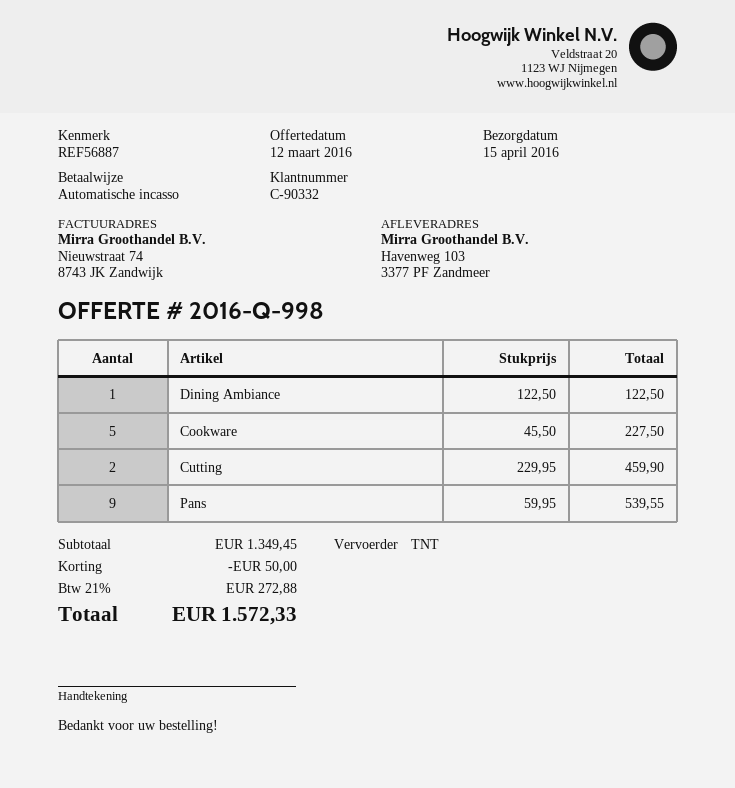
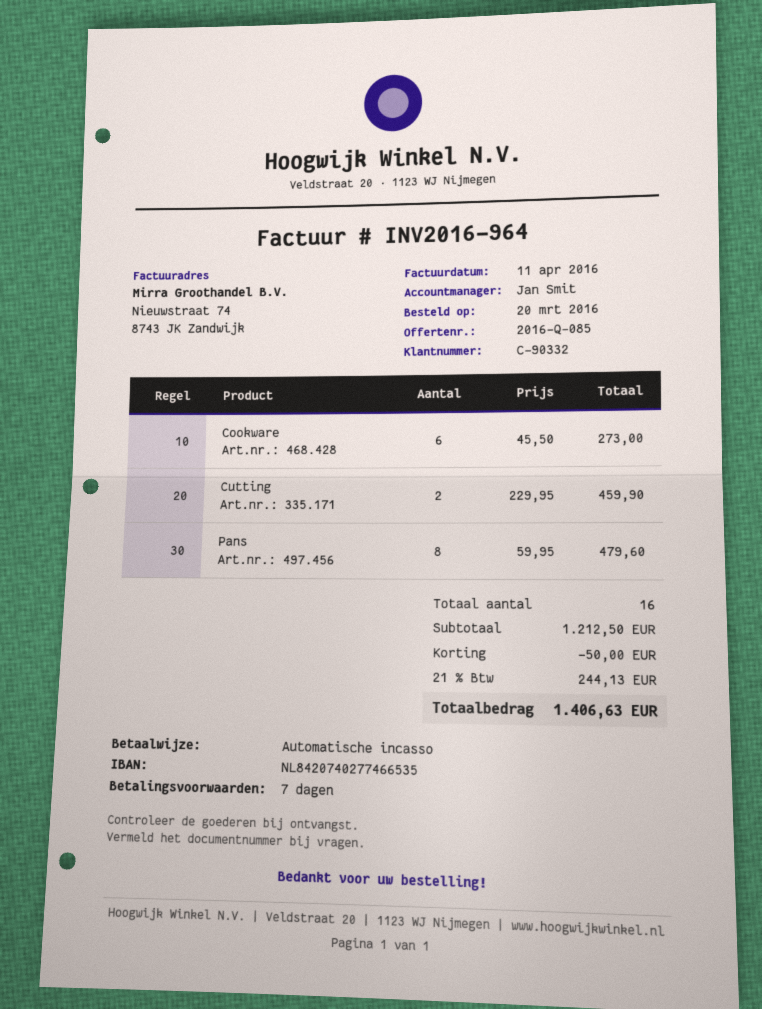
quote number: 2016-Q-998 -> 2016-Q-085
Dining Ambiance: 1 x 122.50 = 122.50 -> none
Cookware: 5 x 45.50 = 227.50 -> 6 x 45.50 = 273.00
Pans: 9 x 59.95 = 539.55 -> 8 x 59.95 = 479.60
subtotal: 1349.45 -> 1212.50
tax: 21% = 272.88 -> 21% = 244.13
total: 1572.33 -> 1406.63

